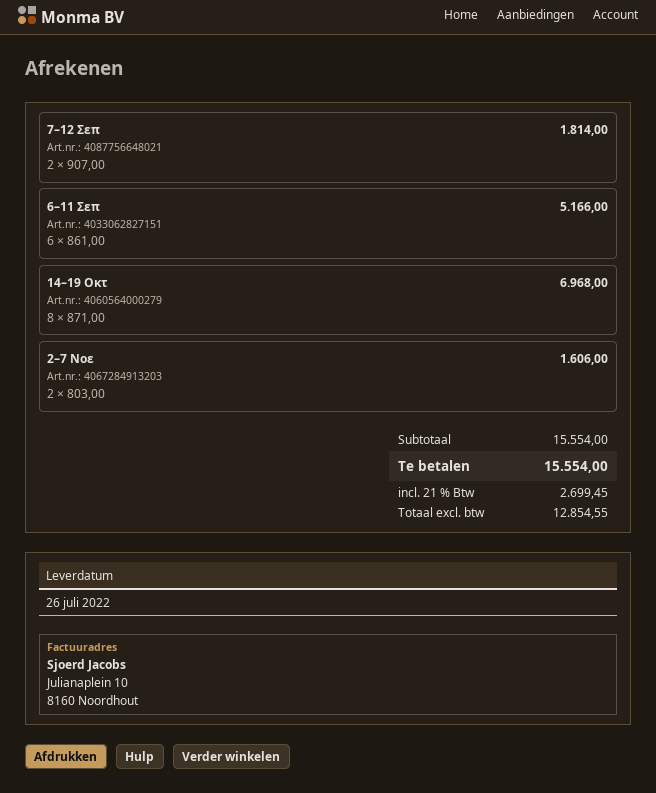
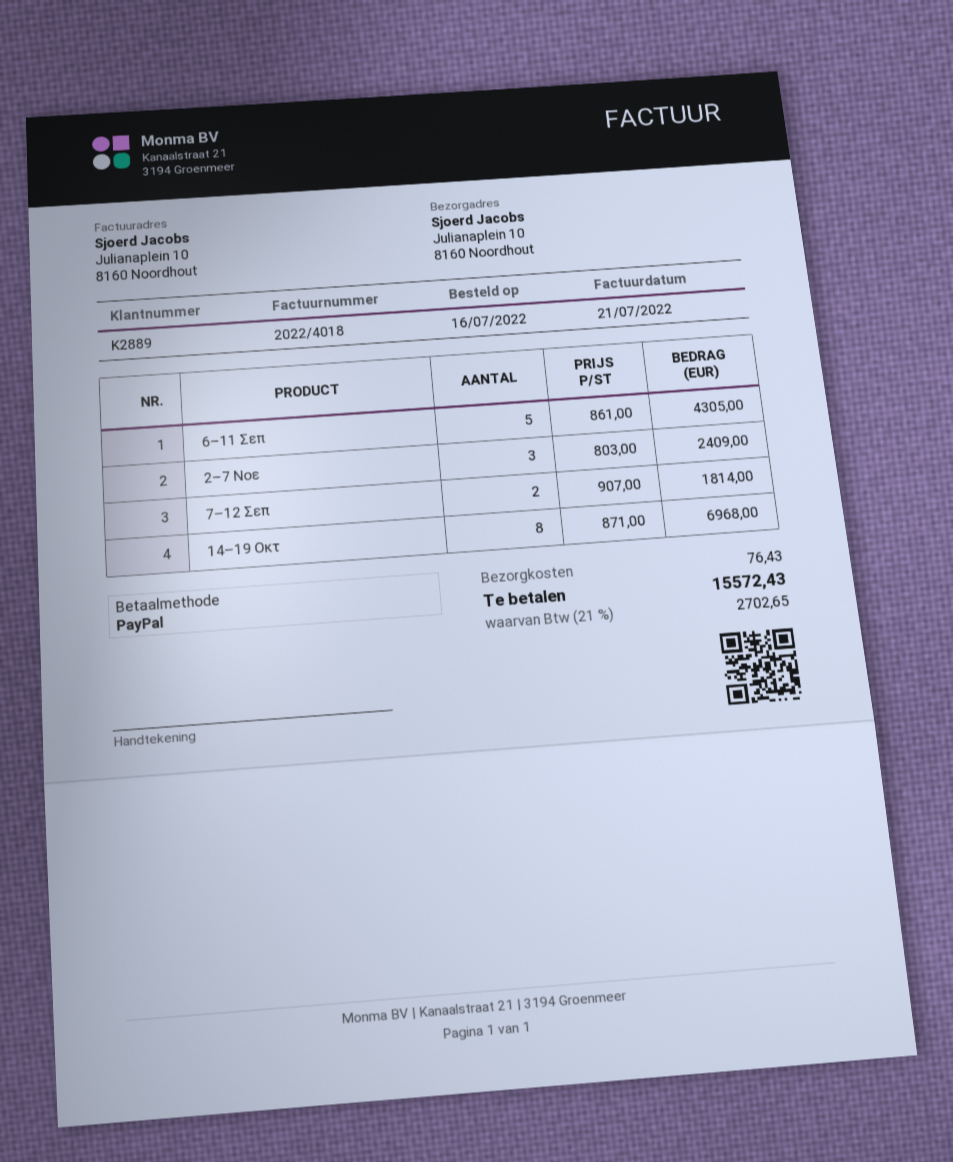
6–11 Σεπ: 6 x 861.00 = 5166.00 -> 5 x 861.00 = 4305.00
2–7 Νοε: 2 x 803.00 = 1606.00 -> 3 x 803.00 = 2409.00
shipping: none -> 76.43
tax: 21% = 2699.45 -> 21% = 2702.65
total: 15554.00 -> 15572.43

